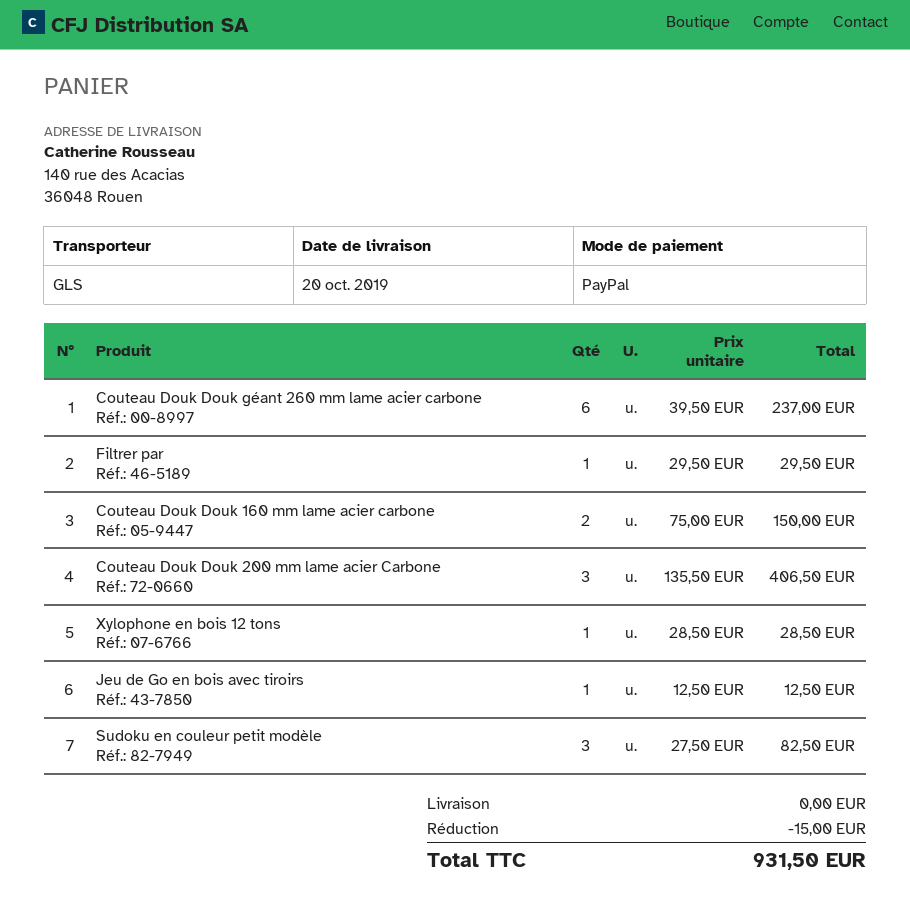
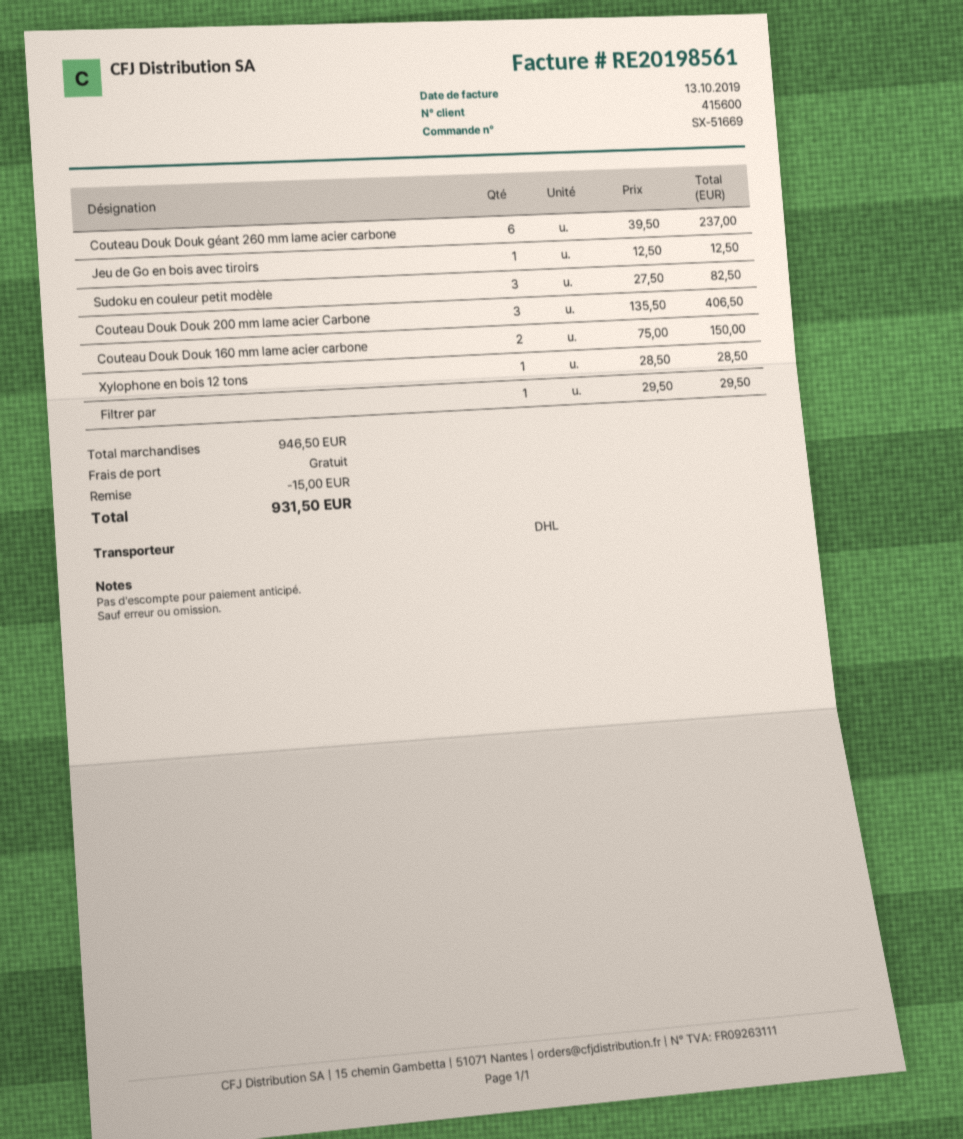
shipping method: GLS -> DHL

